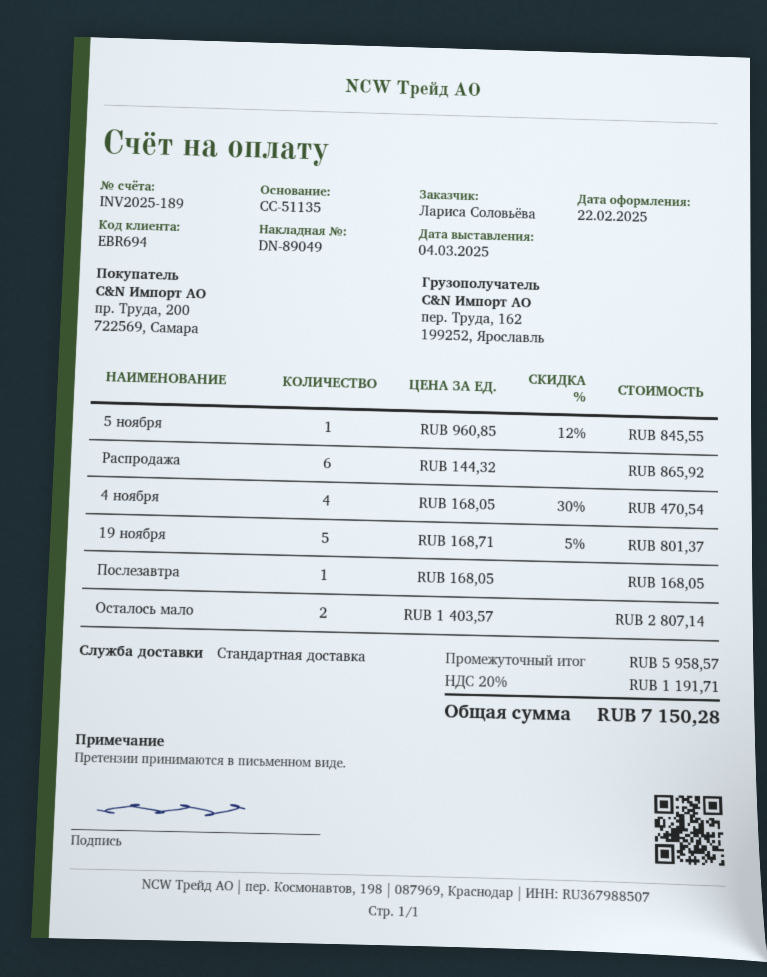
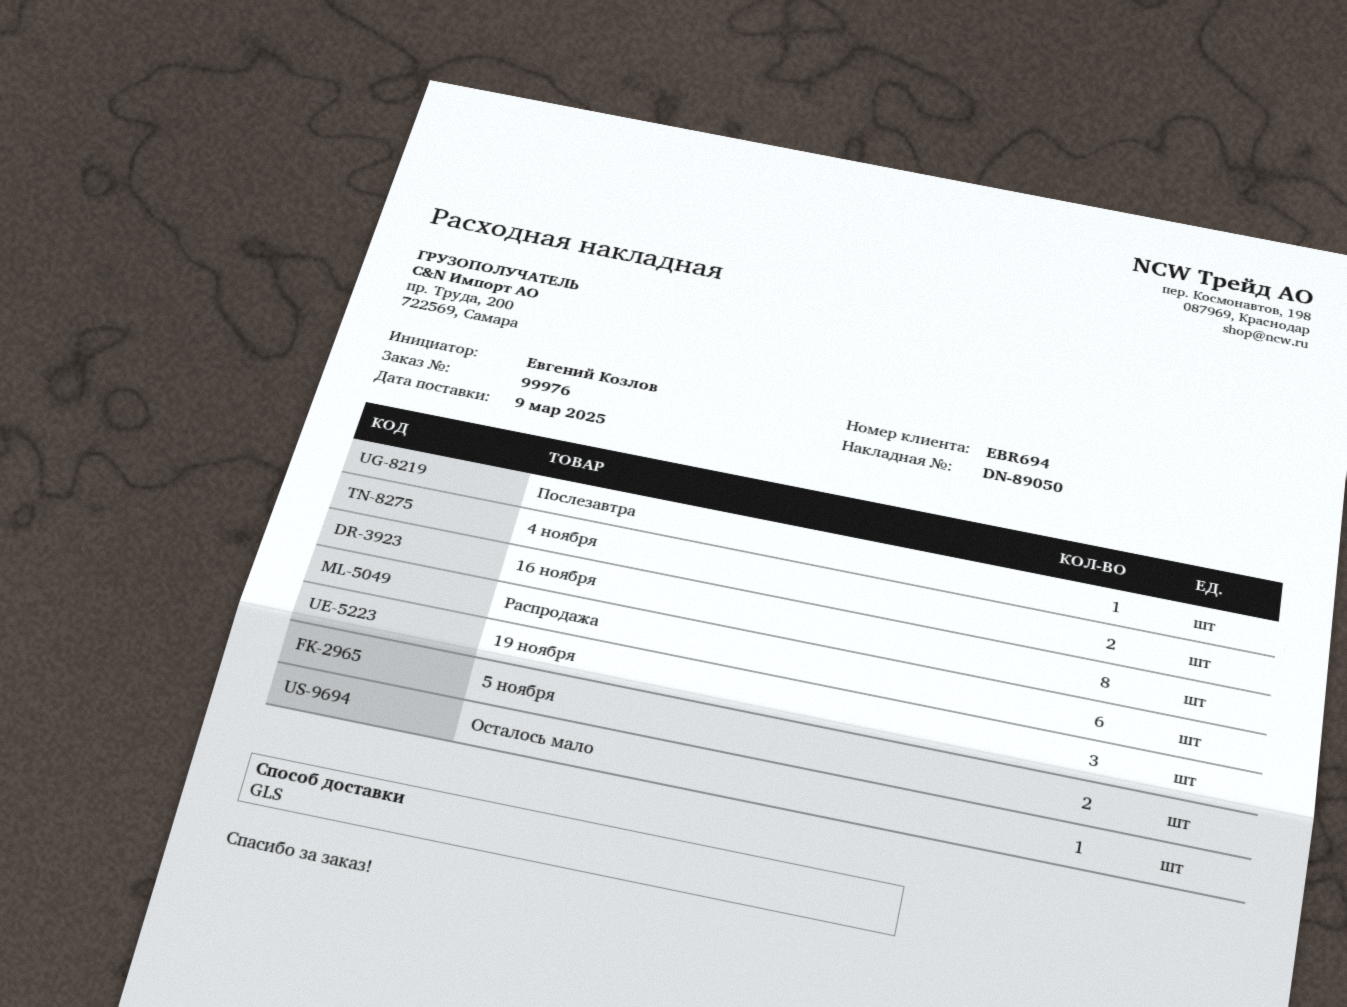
delivery note number: DN-89049 -> DN-89050
ordered by: Лариса Соловьёва -> Евгений Козлов
shipping method: standard -> GLS
ship to: пер. Труда, 162, 199252, Ярославль -> пр. Труда, 200, 722569, Самара
5 ноября: 1 -> 2
4 ноября: 4 -> 2
19 ноября: 5 -> 3
Осталось мало: 2 -> 1
16 ноября: none -> 8

